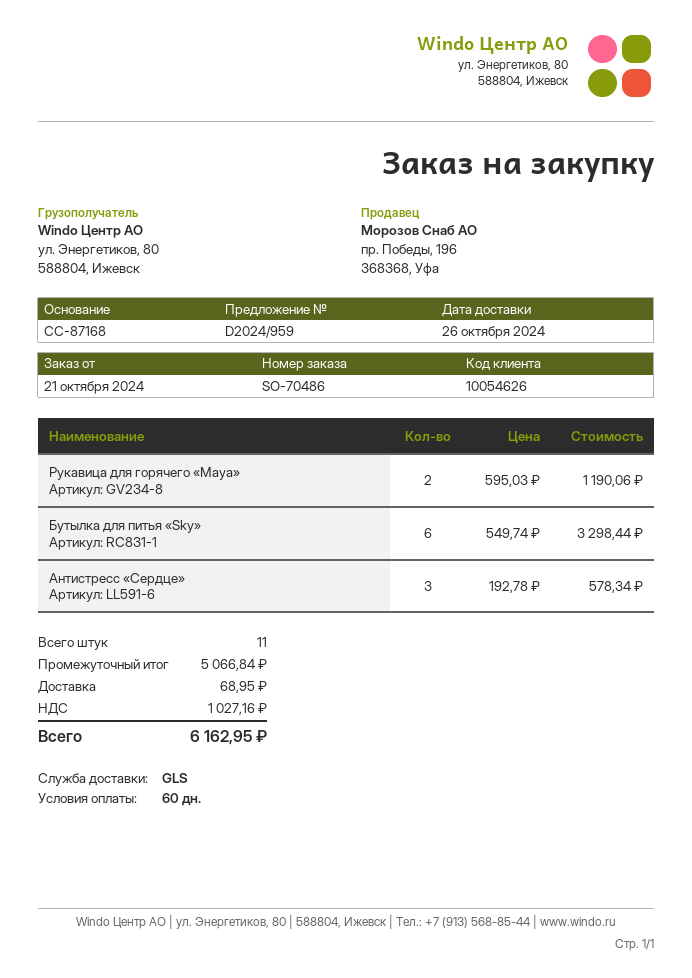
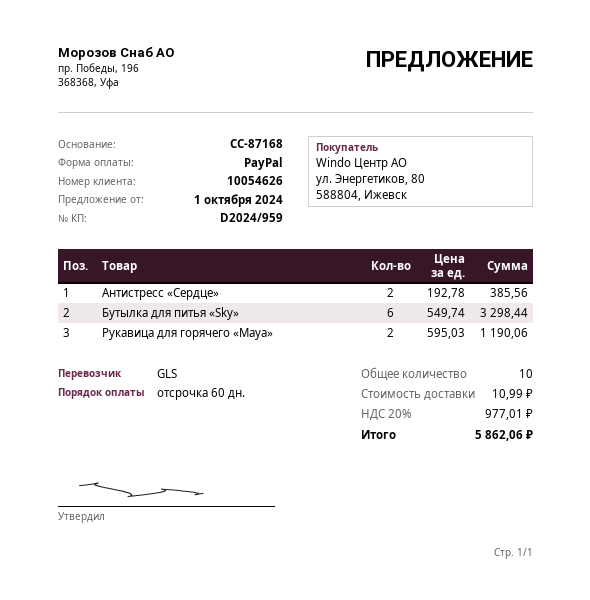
Антистресс «Сердце»: 3 x 192.78 = 578.34 -> 2 x 192.78 = 385.56
total quantity: 11 -> 10
shipping: 68.95 -> 10.99
tax: 1027.16 -> 977.01
total: 6162.95 -> 5862.06

